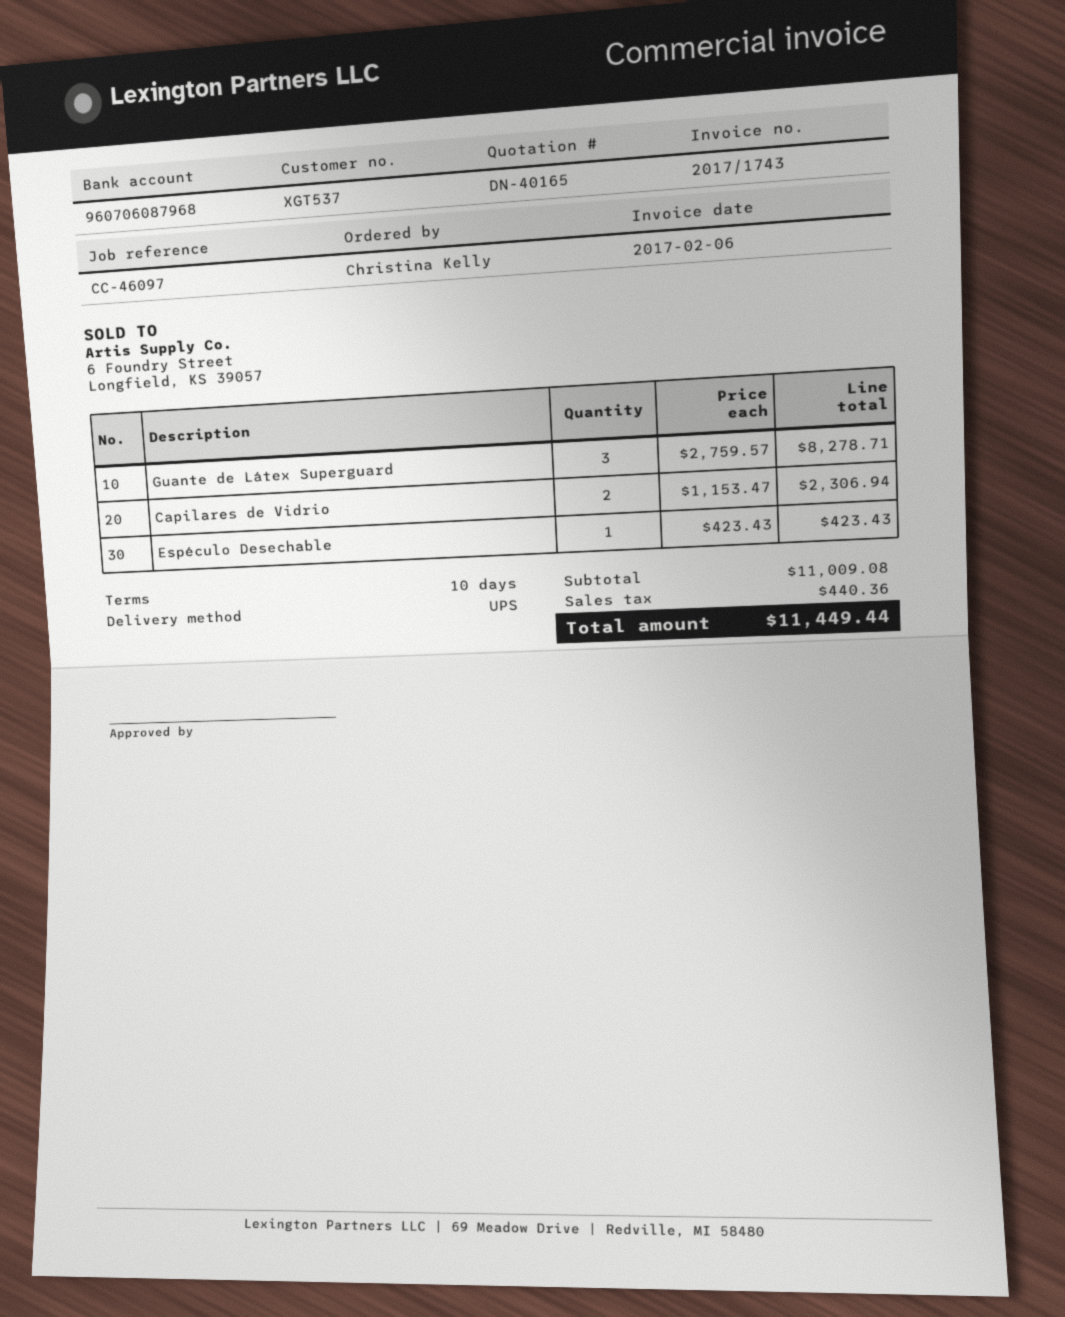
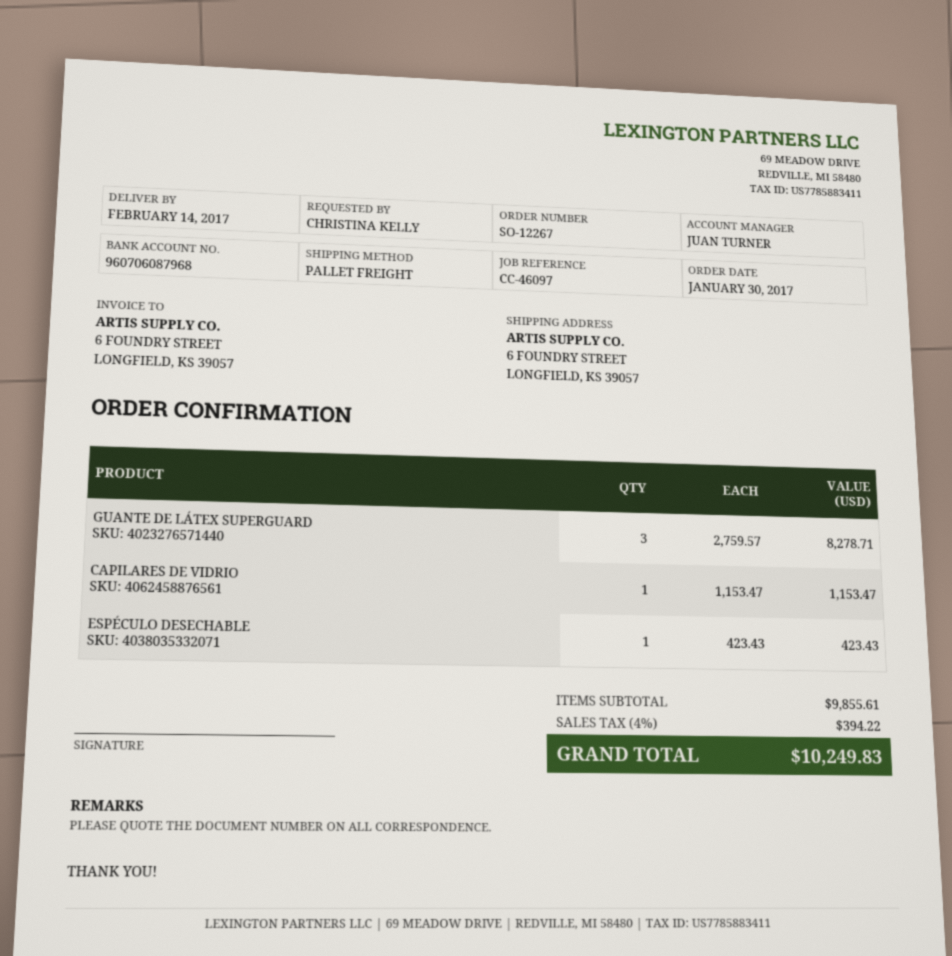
shipping method: UPS -> pallet freight
Capilares de Vidrio: 2 x 1153.47 = 2306.94 -> 1 x 1153.47 = 1153.47
subtotal: 11009.08 -> 9855.61
tax: 440.36 -> 394.22
total: 11449.44 -> 10249.83

